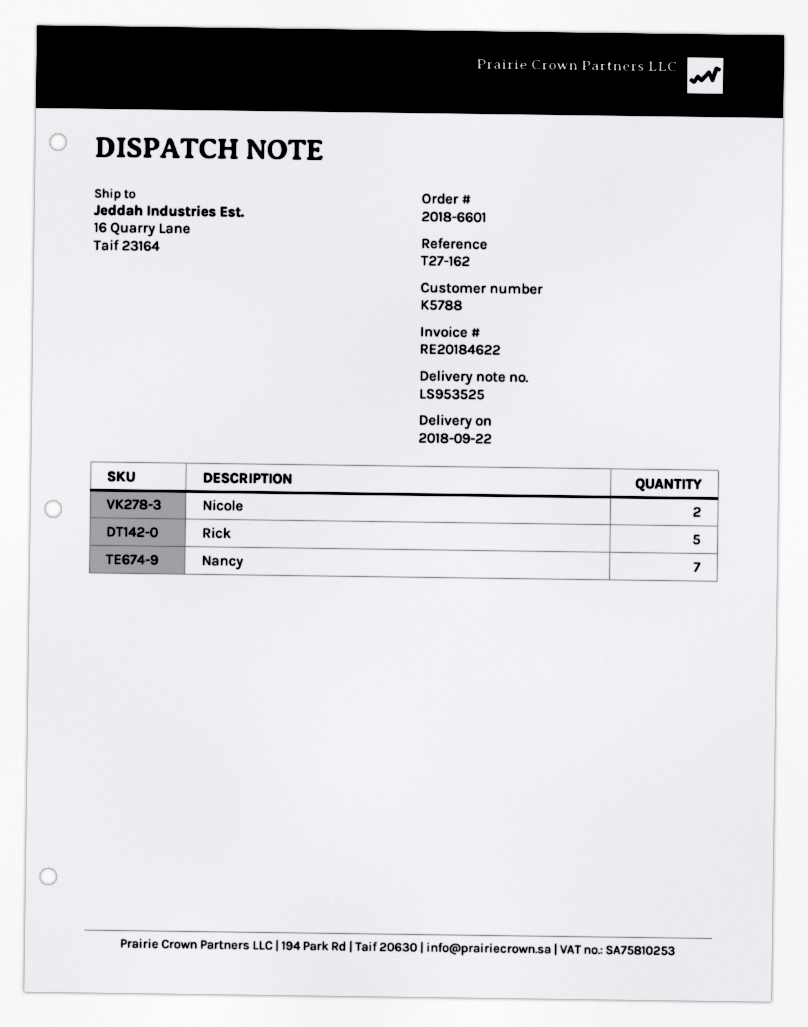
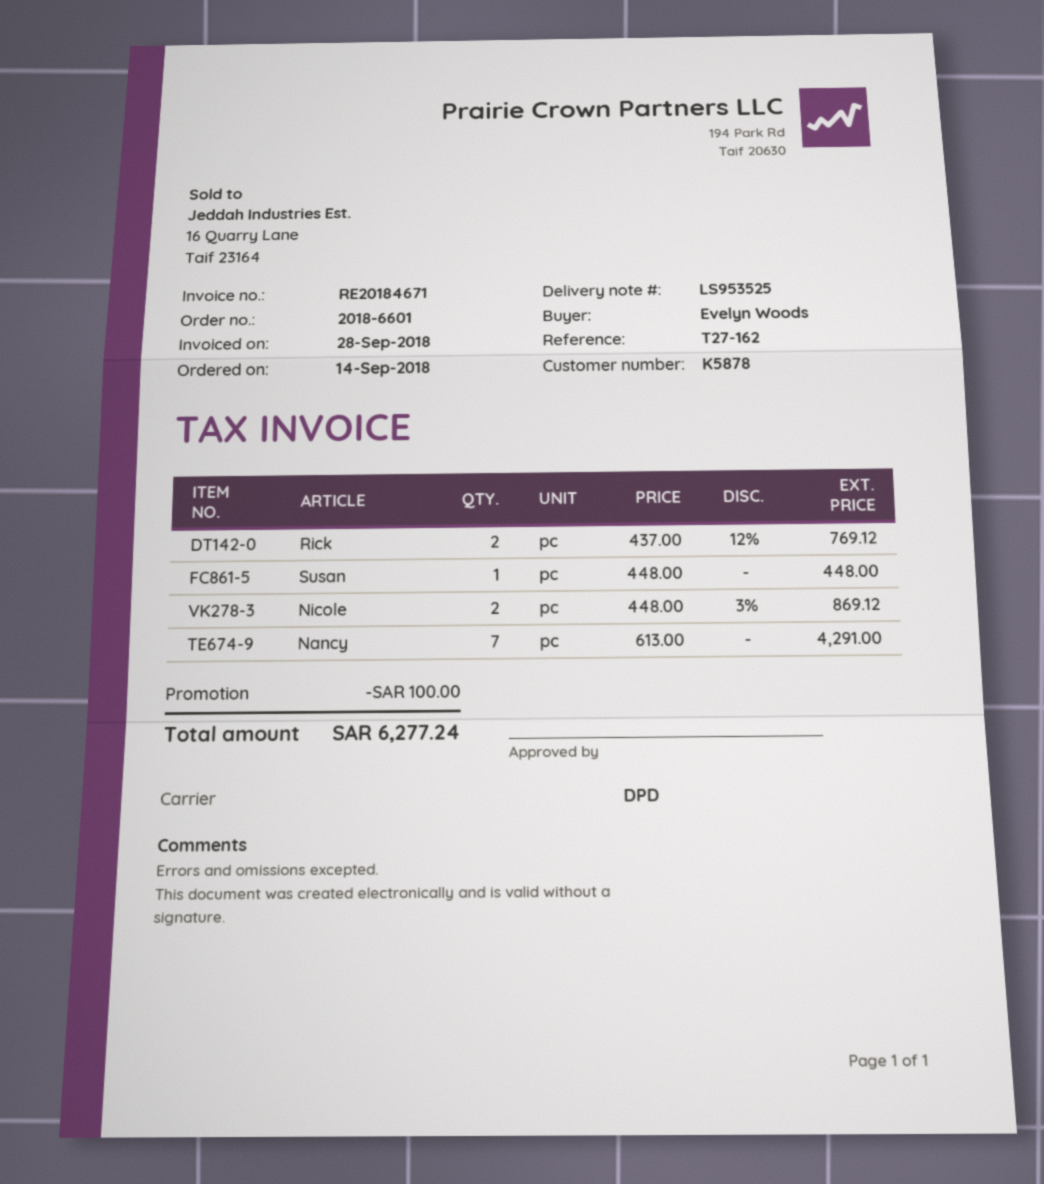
invoice number: RE20184622 -> RE20184671
customer number: K5788 -> K5878
Rick: 5 -> 2
Susan: none -> 1

